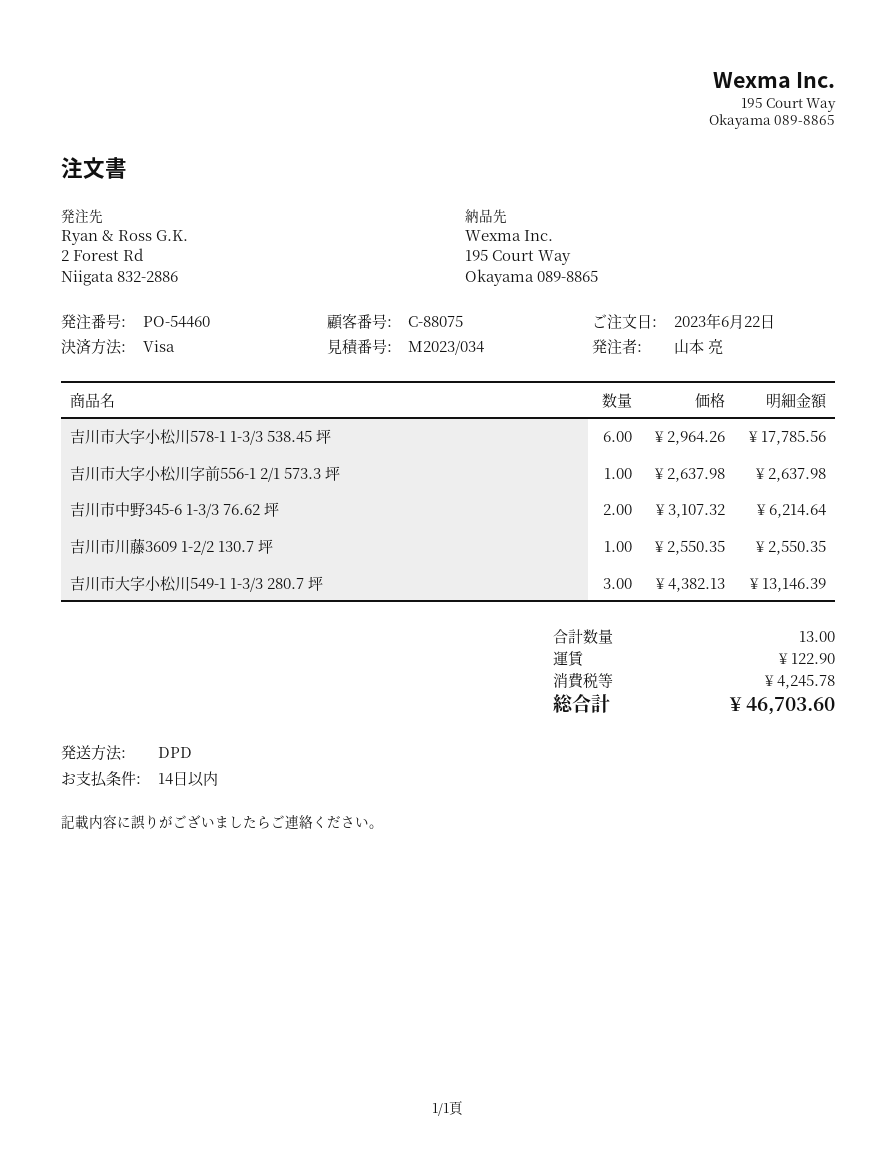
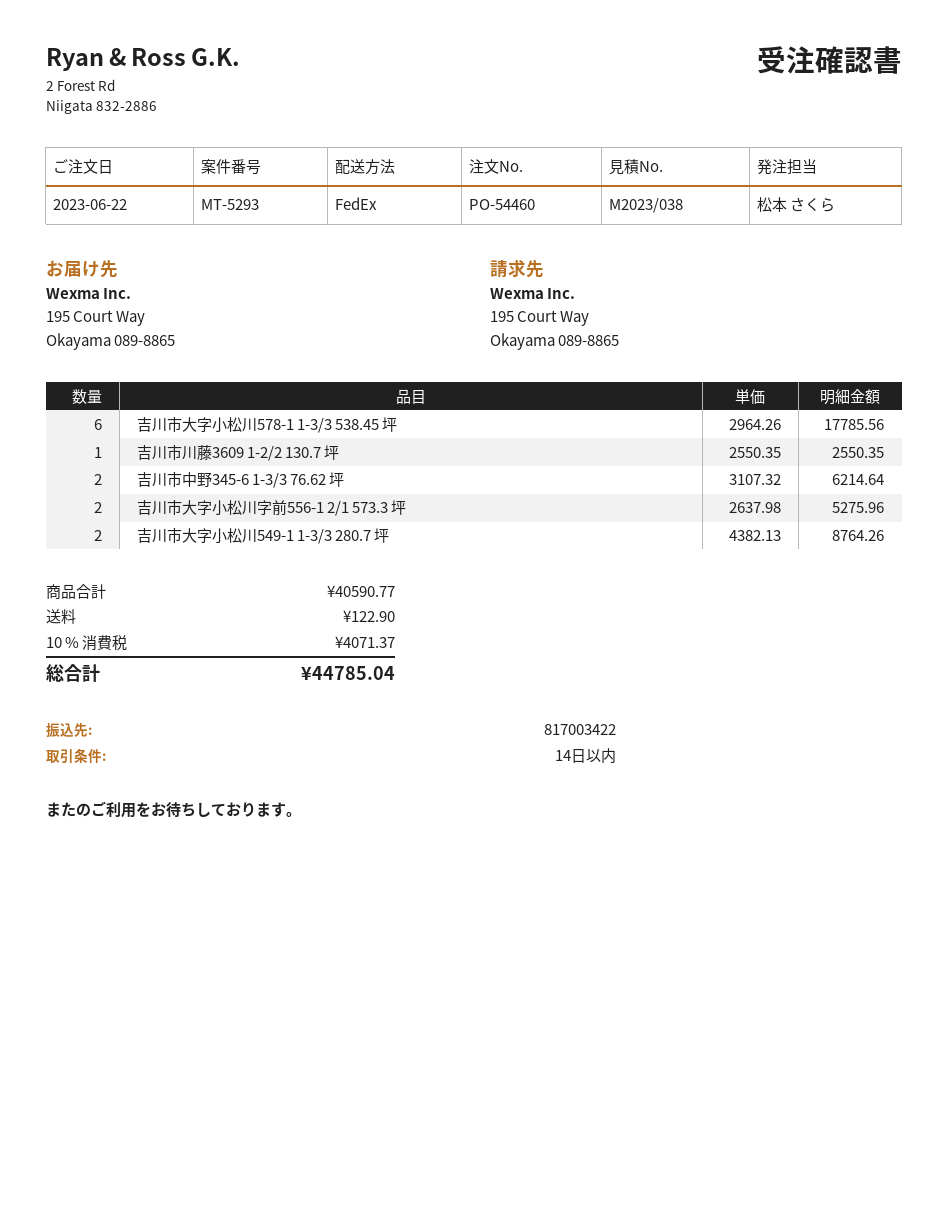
quote number: M2023/034 -> M2023/038
ordered by: 山本 亮 -> 松本 さくら
shipping method: DPD -> FedEx
吉川市大字小松川字前556-1 2/1 573.3 坪: 1 x 2637.98 = 2637.98 -> 2 x 2637.98 = 5275.96
吉川市大字小松川549-1 1-3/3 280.7 坪: 3 x 4382.13 = 13146.39 -> 2 x 4382.13 = 8764.26
tax: 4245.78 -> 4071.37
total: 46703.60 -> 44785.04

